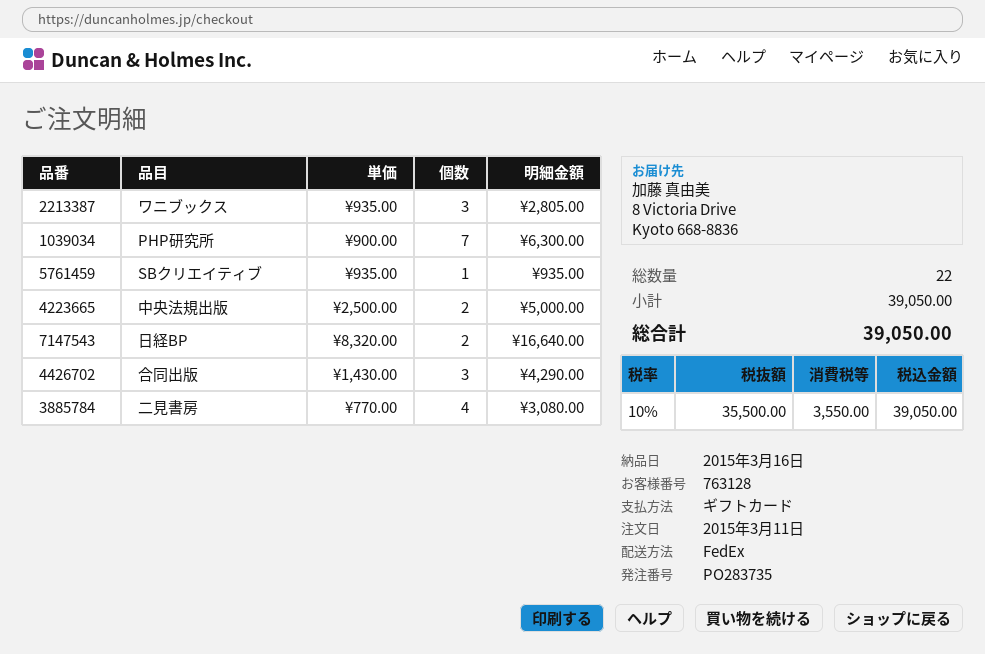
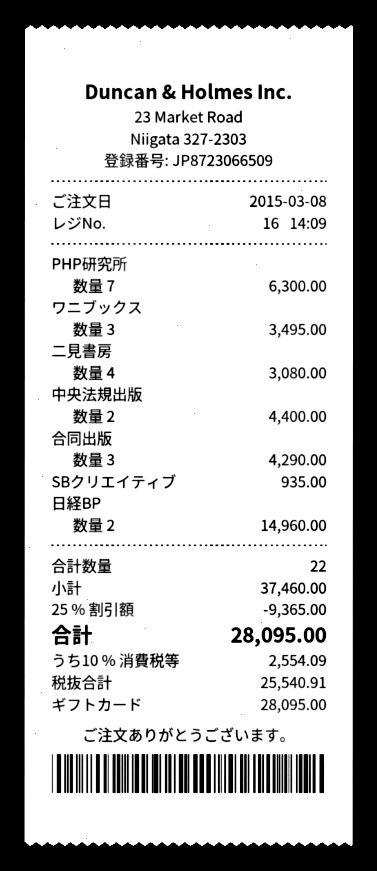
order date: 2015-03-11 -> 2015-03-08
ワニブックス: 3 for 2805.00 -> 3 for 3495.00
中央法規出版: 2 for 5000.00 -> 2 for 4400.00
日経BP: 2 for 16640.00 -> 2 for 14960.00
subtotal: 39050.00 -> 37460.00
discount: none -> 25% = 9365.00
net: 35500.00 -> 25540.91
tax: 10% = 3550.00 -> 10% = 2554.09
total: 39050.00 -> 28095.00

